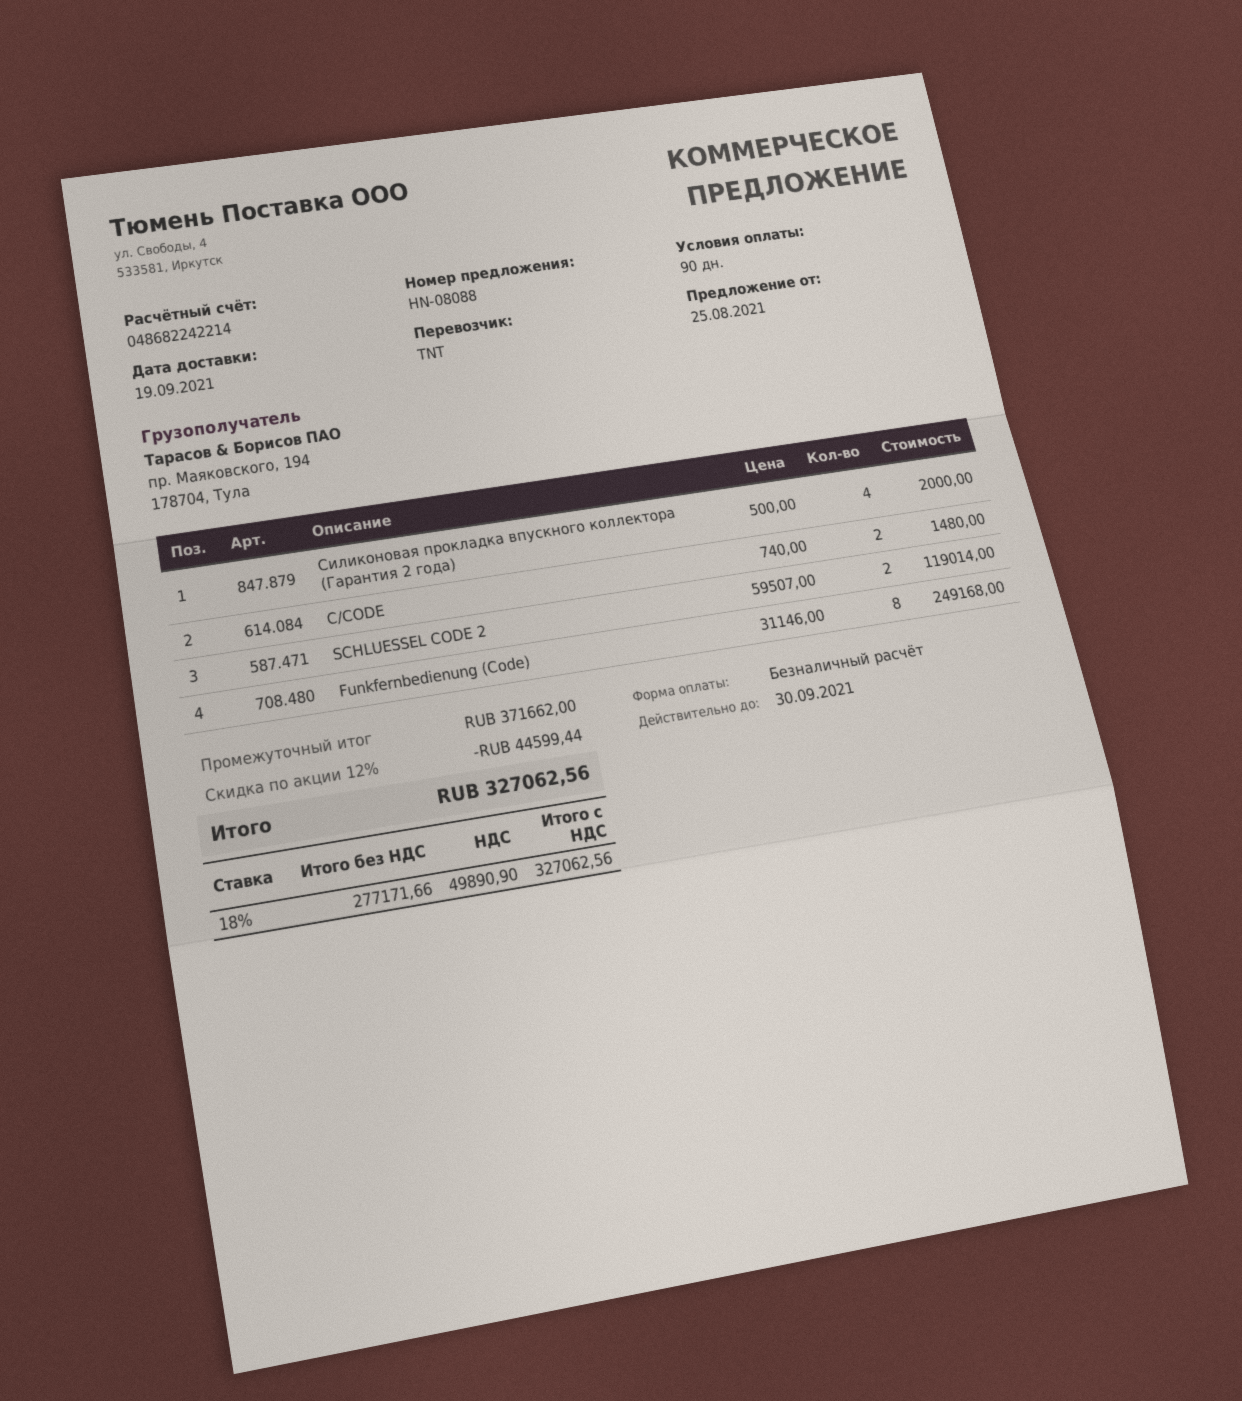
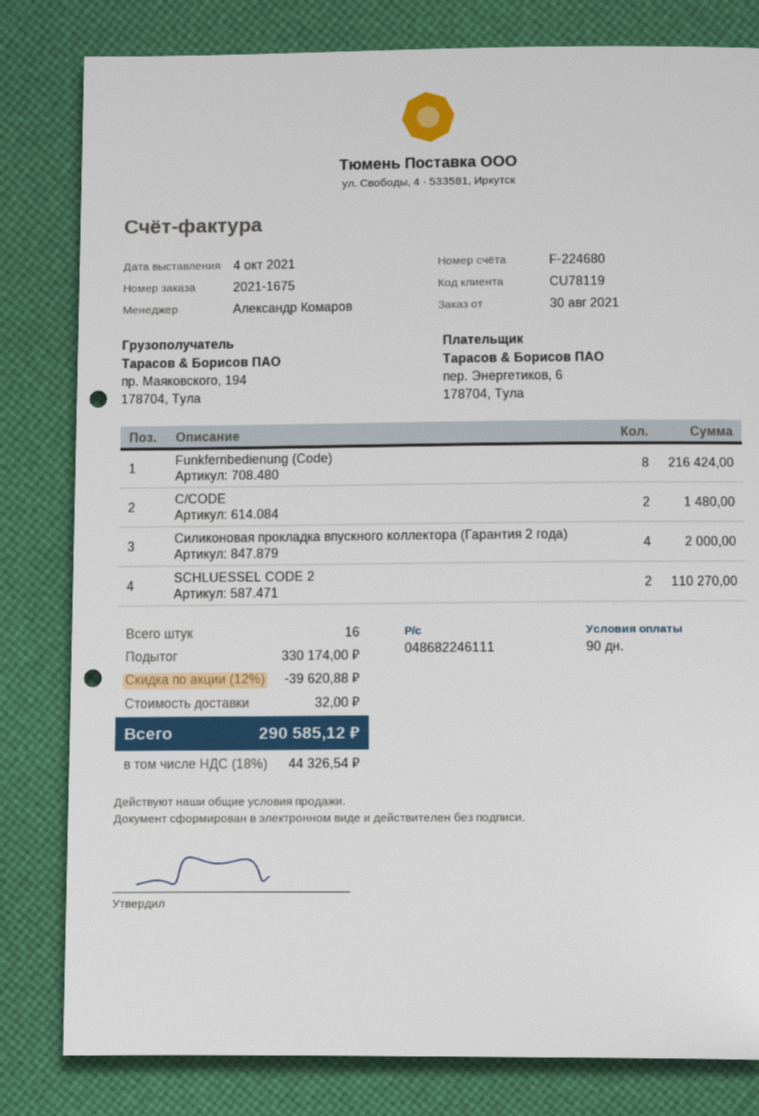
bank account: 048682242214 -> 048682246111
SCHLUESSEL CODE 2: 2 for 119014.00 -> 2 for 110270.00
Funkfernbedienung (Code): 8 for 249168.00 -> 8 for 216424.00
subtotal: 371662.00 -> 330174.00
discount: 12% = 44599.44 -> 12% = 39620.88
shipping: none -> 32.00
tax: 18% = 49890.90 -> 18% = 44326.54
total: 327062.56 -> 290585.12

